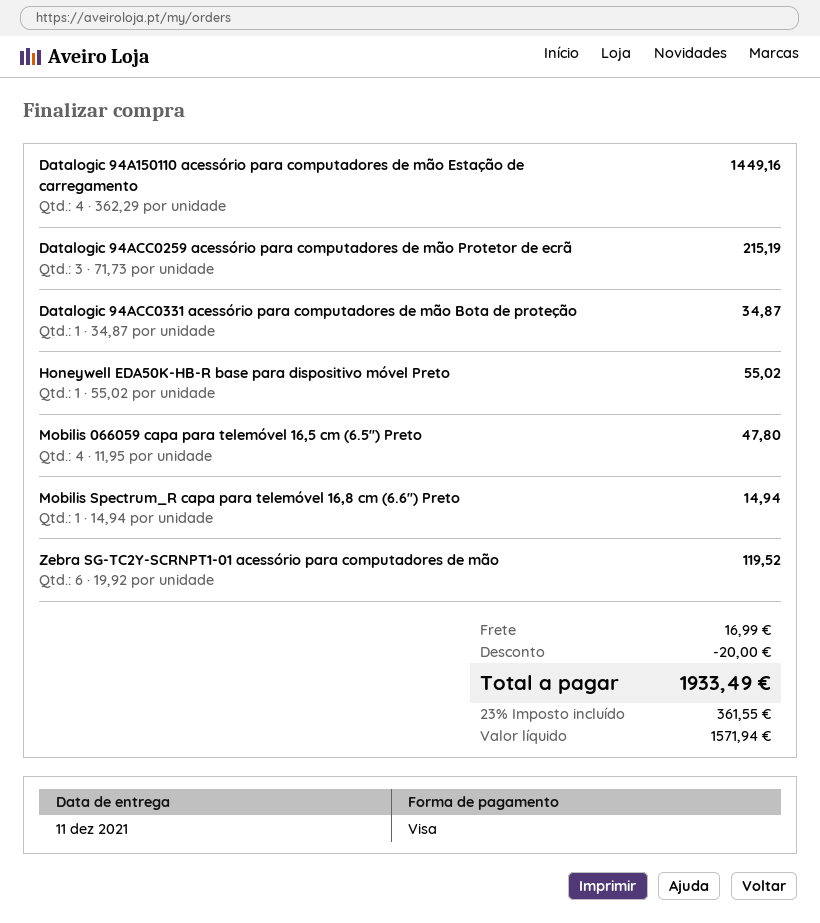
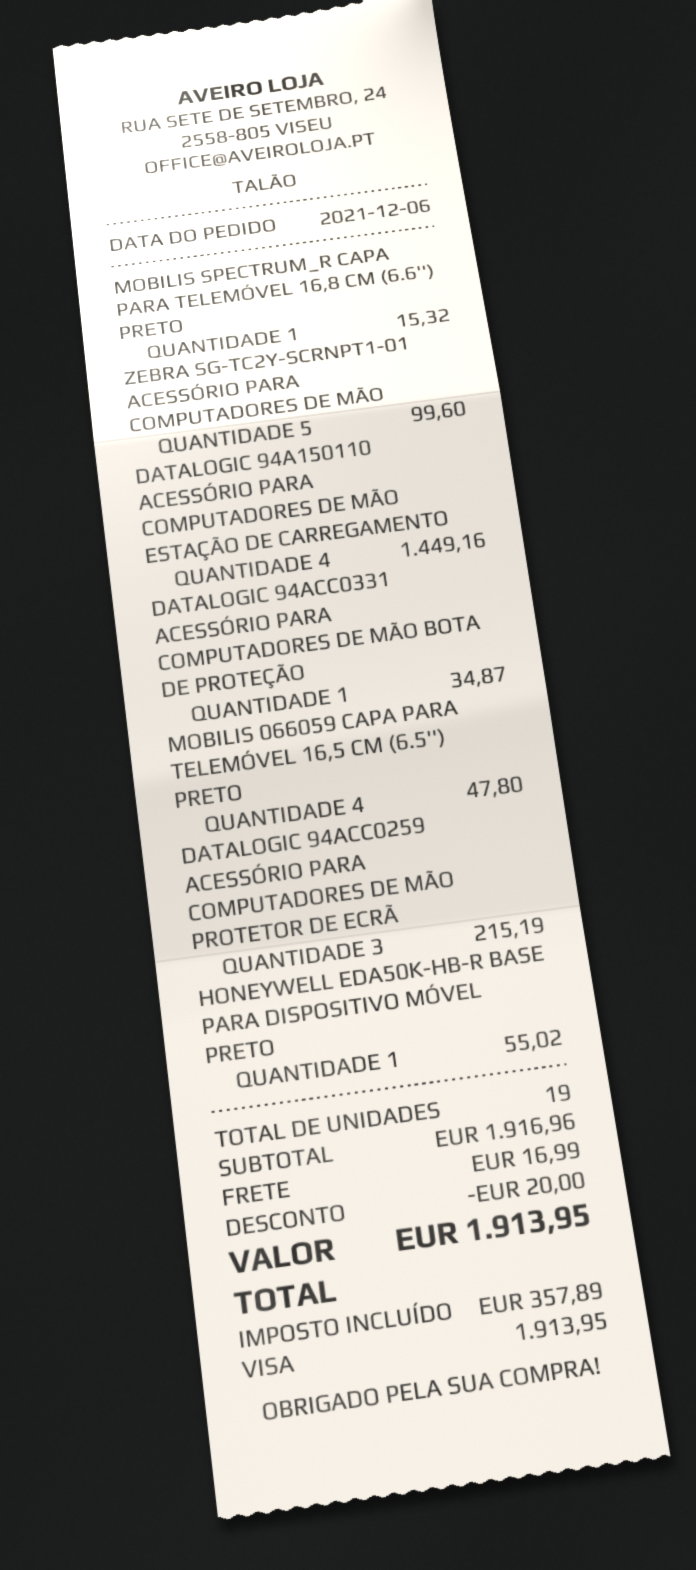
Mobilis Spectrum_R capa para telemóvel 16,8 cm (6.6'') Preto: 1 for 14.94 -> 1 for 15.32
Zebra SG-TC2Y-SCRNPT1-01 acessório para computadores de mão: 6 for 119.52 -> 5 for 99.60
tax: 361.55 -> 357.89
total: 1933.49 -> 1913.95

